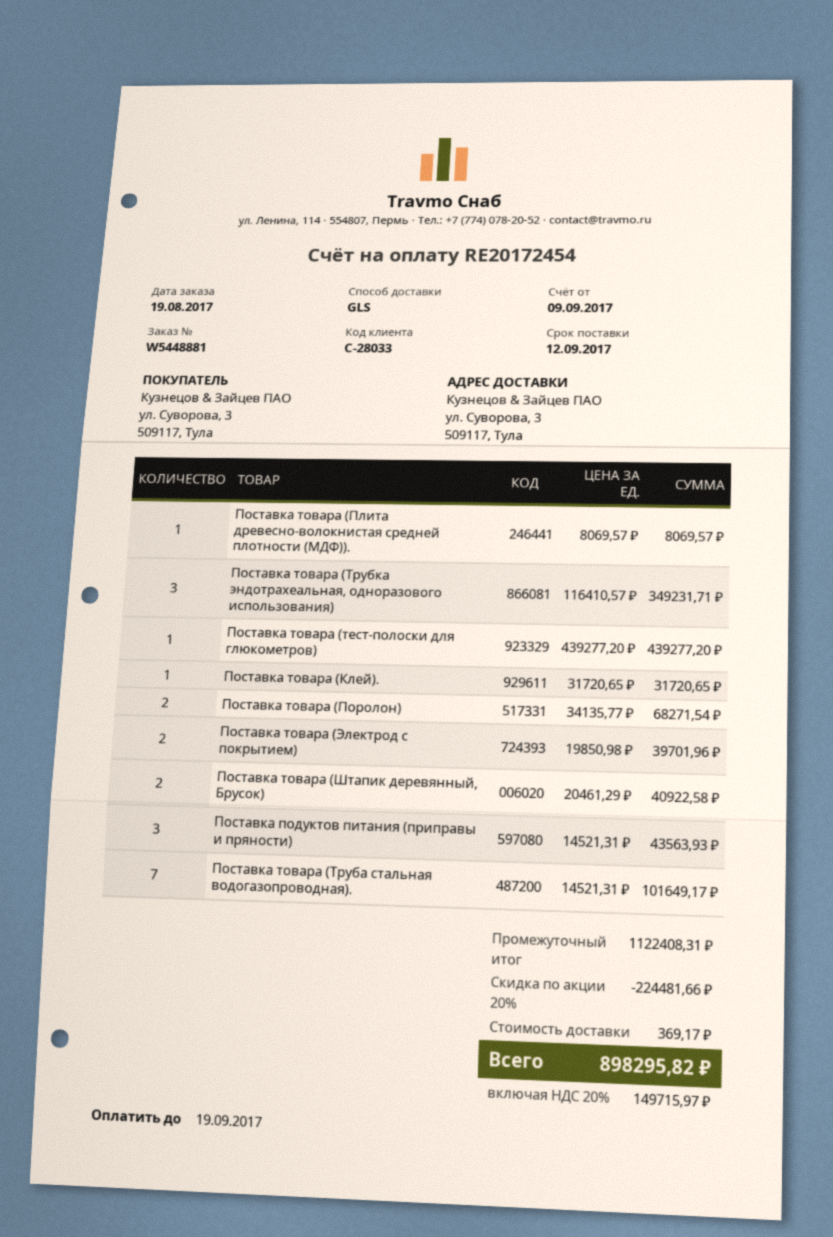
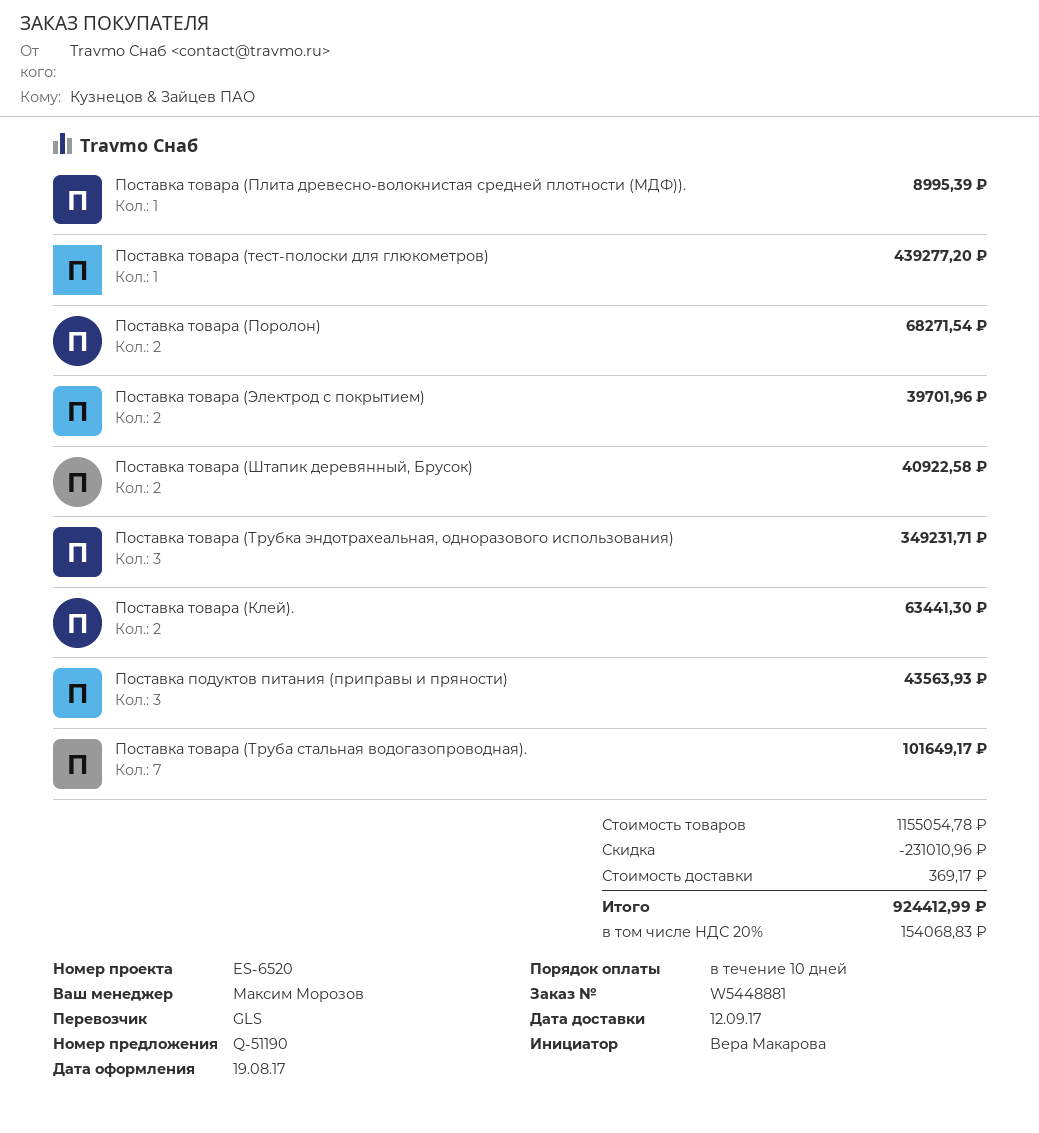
Поставка товара (Плита древесно-волокнистая средней плотности (МДФ)).: 1 for 8069.57 -> 1 for 8995.39
Поставка товара (Клей).: 1 for 31720.65 -> 2 for 63441.30
subtotal: 1122408.31 -> 1155054.78
discount: 224481.66 -> 231010.96
tax: 20% = 149715.97 -> 20% = 154068.83
total: 898295.82 -> 924412.99

